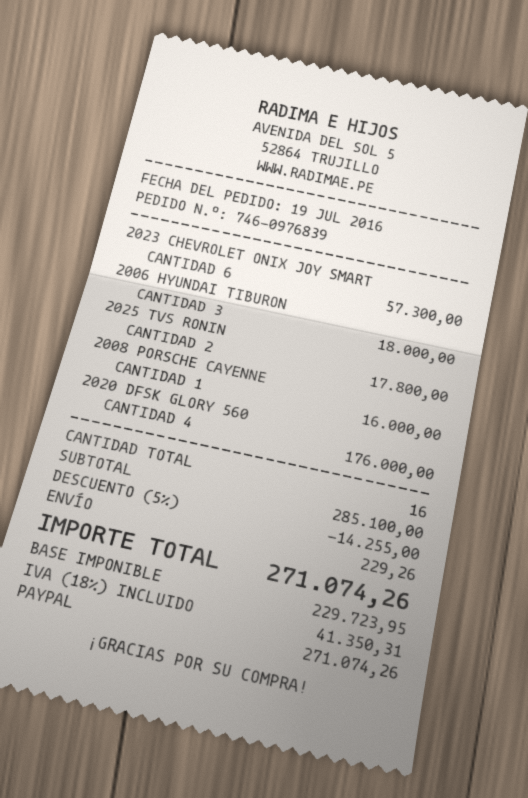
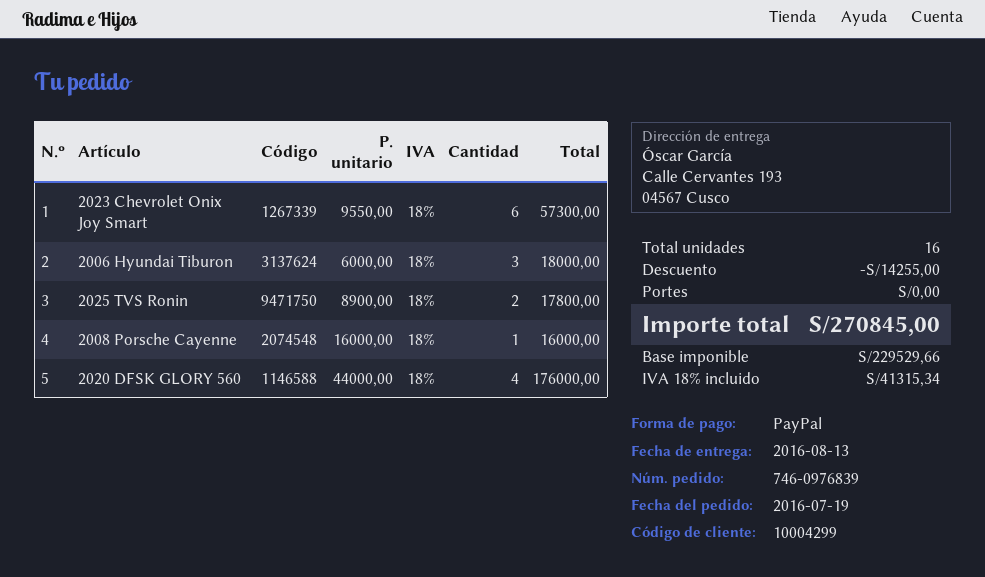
shipping: 229.26 -> 0.00
net: 229723.95 -> 229529.66
tax: 18% = 41350.31 -> 18% = 41315.34
total: 271074.26 -> 270845.00

